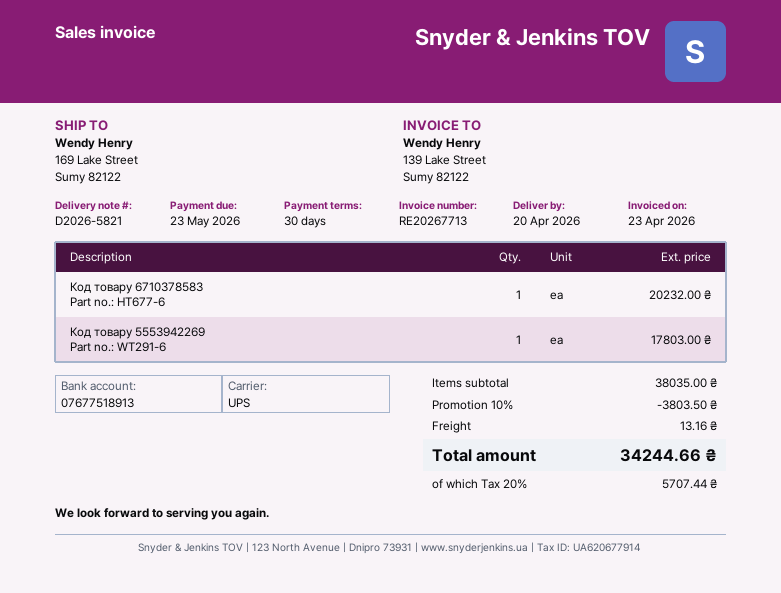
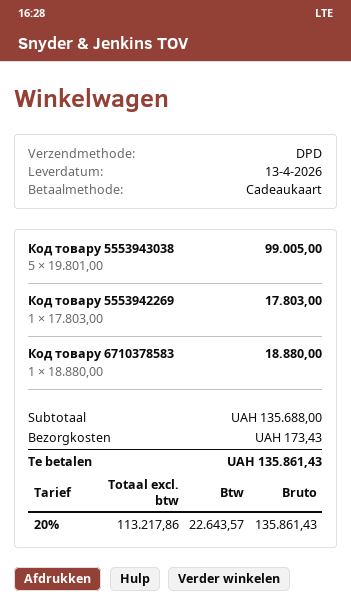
delivery date: 2026-04-20 -> 2026-04-13
shipping method: UPS -> DPD
Код товару 6710378583: 1 for 20232.00 -> 1 for 18880.00
Код товару 5553943038: none -> 5 for 99005.00
subtotal: 38035.00 -> 135688.00
discount: 10% = 3803.50 -> none
shipping: 13.16 -> 173.43
tax: 20% = 5707.44 -> 20% = 22643.57
total: 34244.66 -> 135861.43

